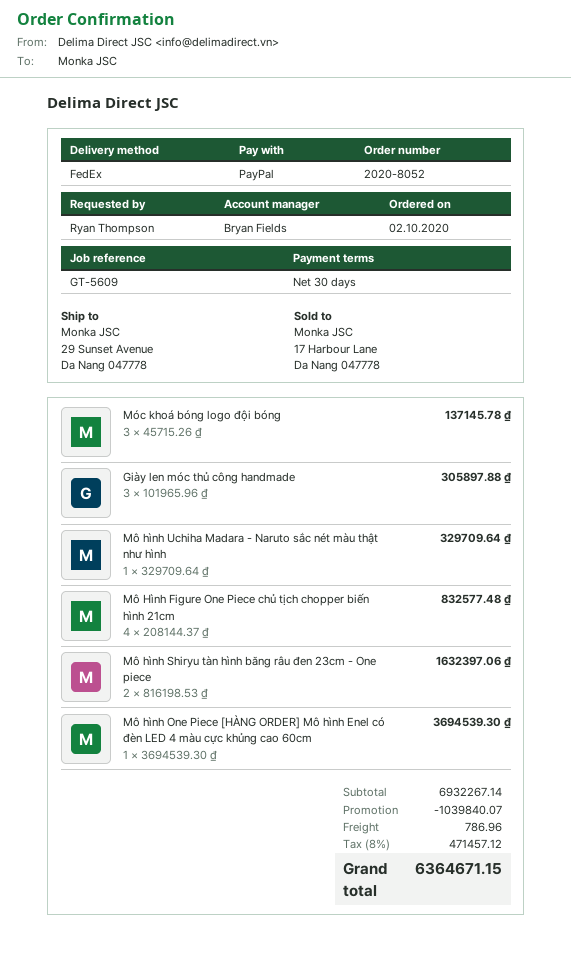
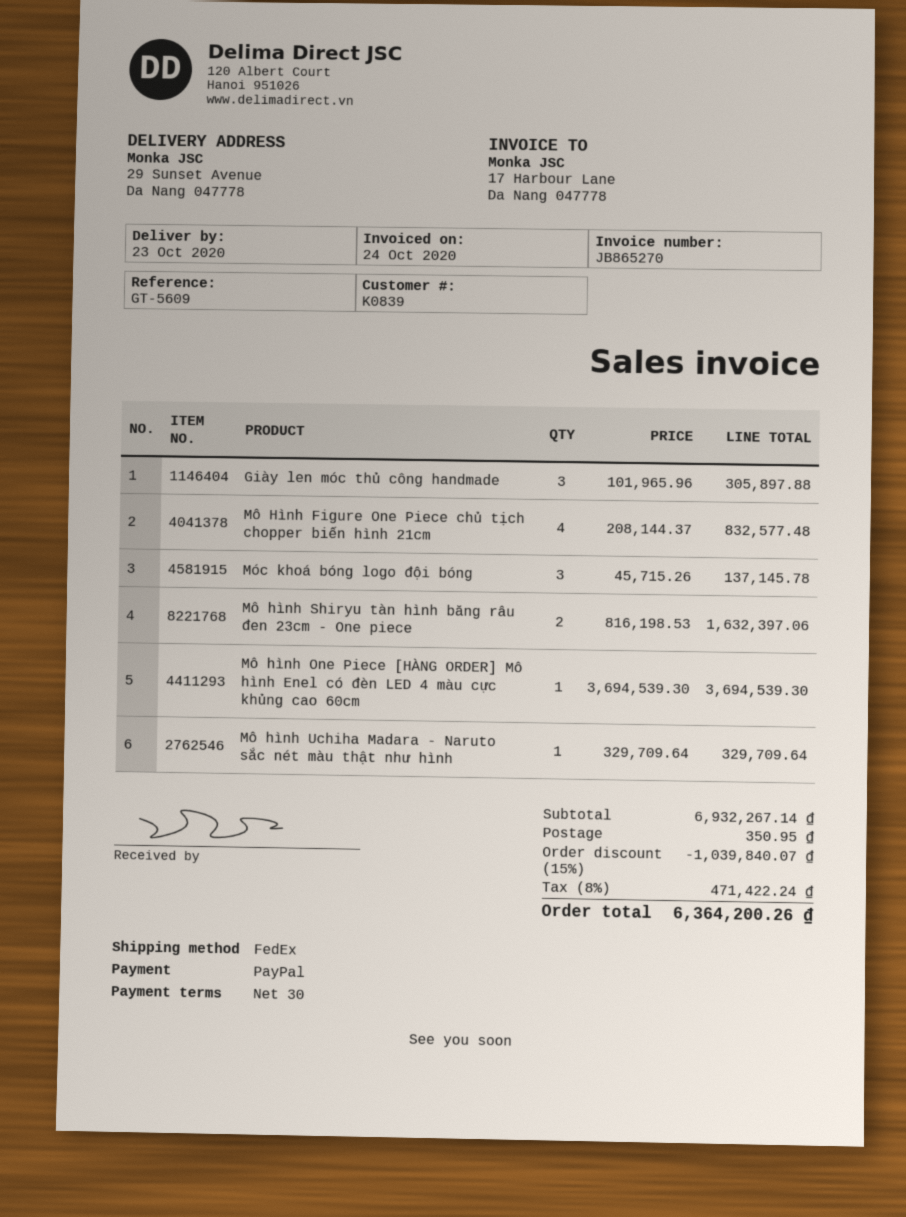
shipping: 786.96 -> 350.95
tax: 8% = 471457.12 -> 8% = 471422.24
total: 6364671.15 -> 6364200.26

